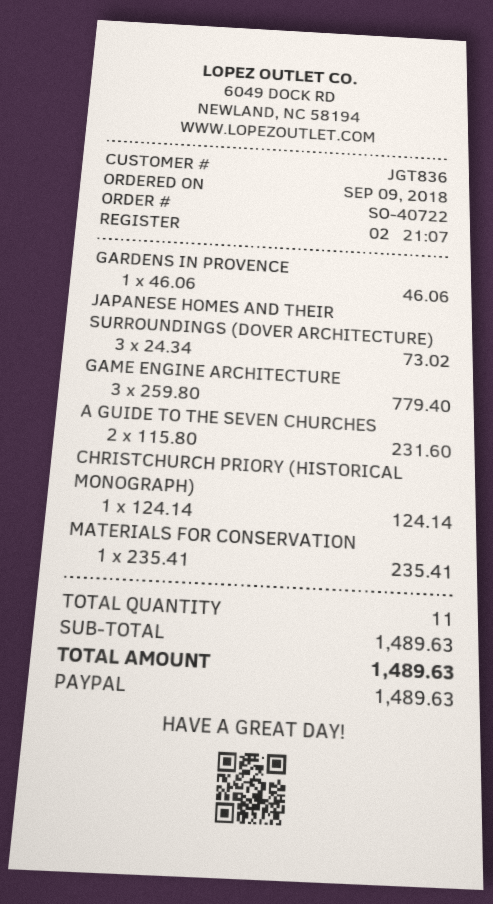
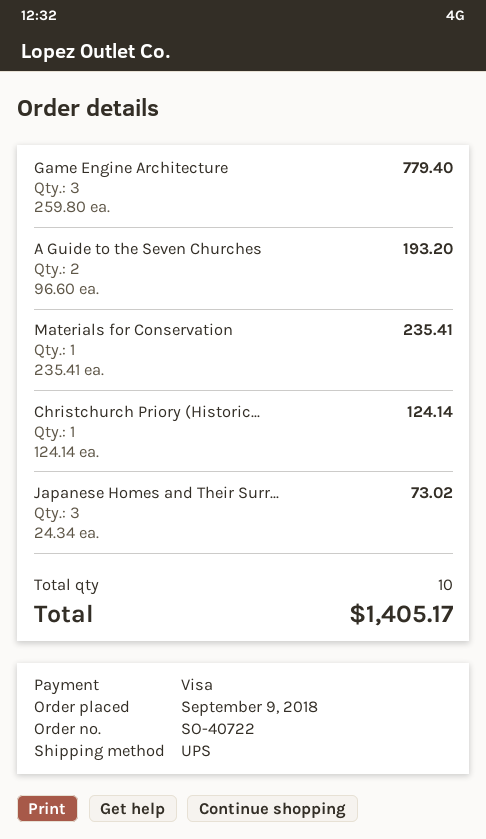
payment method: PayPal -> Visa
GARDENS IN PROVENCE: 1 x 46.06 = 46.06 -> none
A GUIDE TO THE SEVEN CHURCHES: 2 x 115.80 = 231.60 -> 2 x 96.60 = 193.20
total quantity: 11 -> 10
total: 1489.63 -> 1405.17

